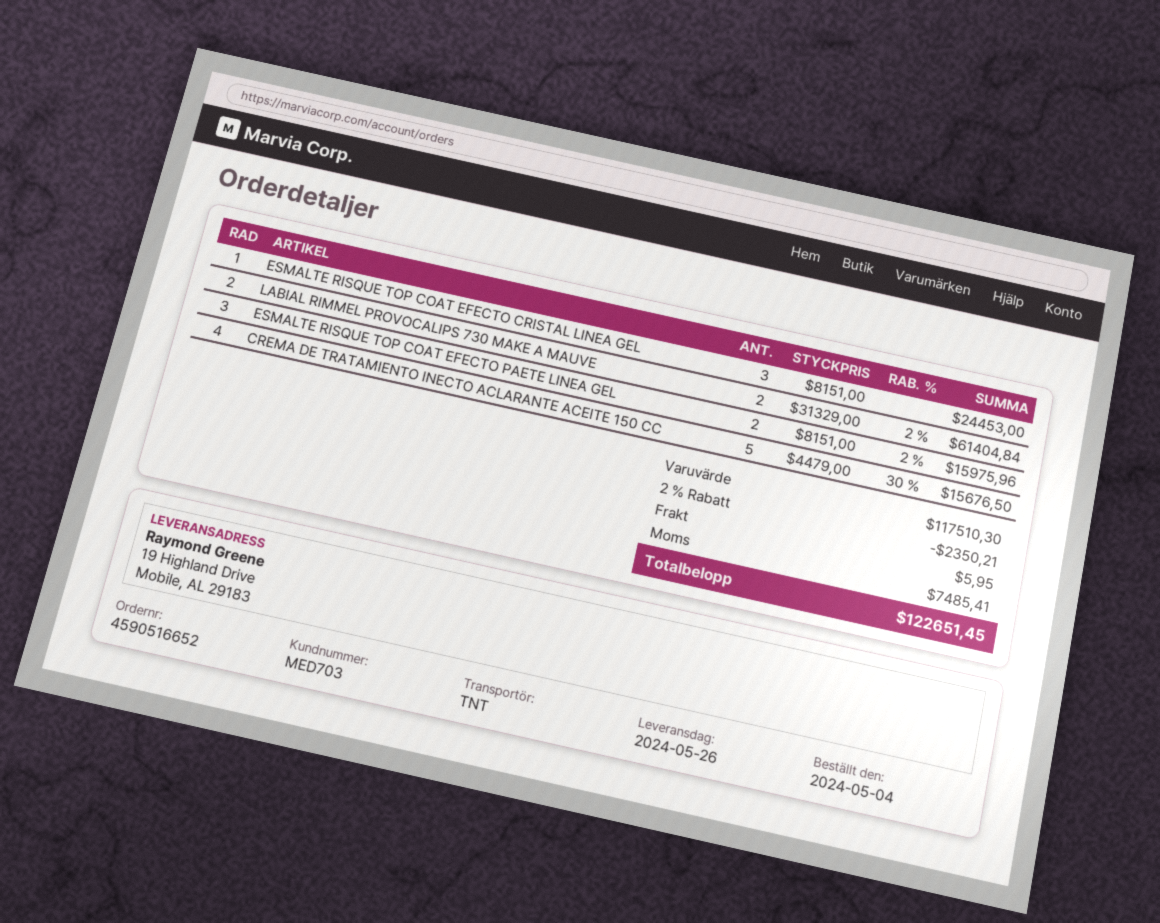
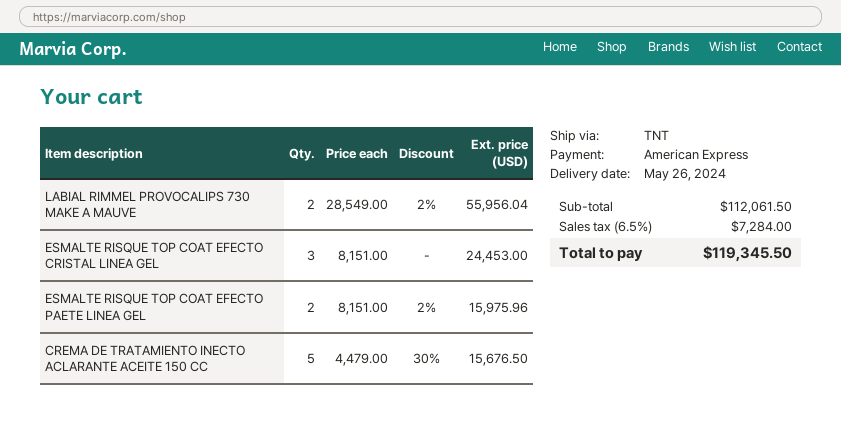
LABIAL RIMMEL PROVOCALIPS 730 MAKE A MAUVE: 2 x 31329.00 - 2% = 61404.84 -> 2 x 28549.00 - 2% = 55956.04
subtotal: 117510.30 -> 112061.50
discount: 2% = 2350.21 -> none
shipping: 5.95 -> none
tax: 7485.41 -> 7284.00
total: 122651.45 -> 119345.50

